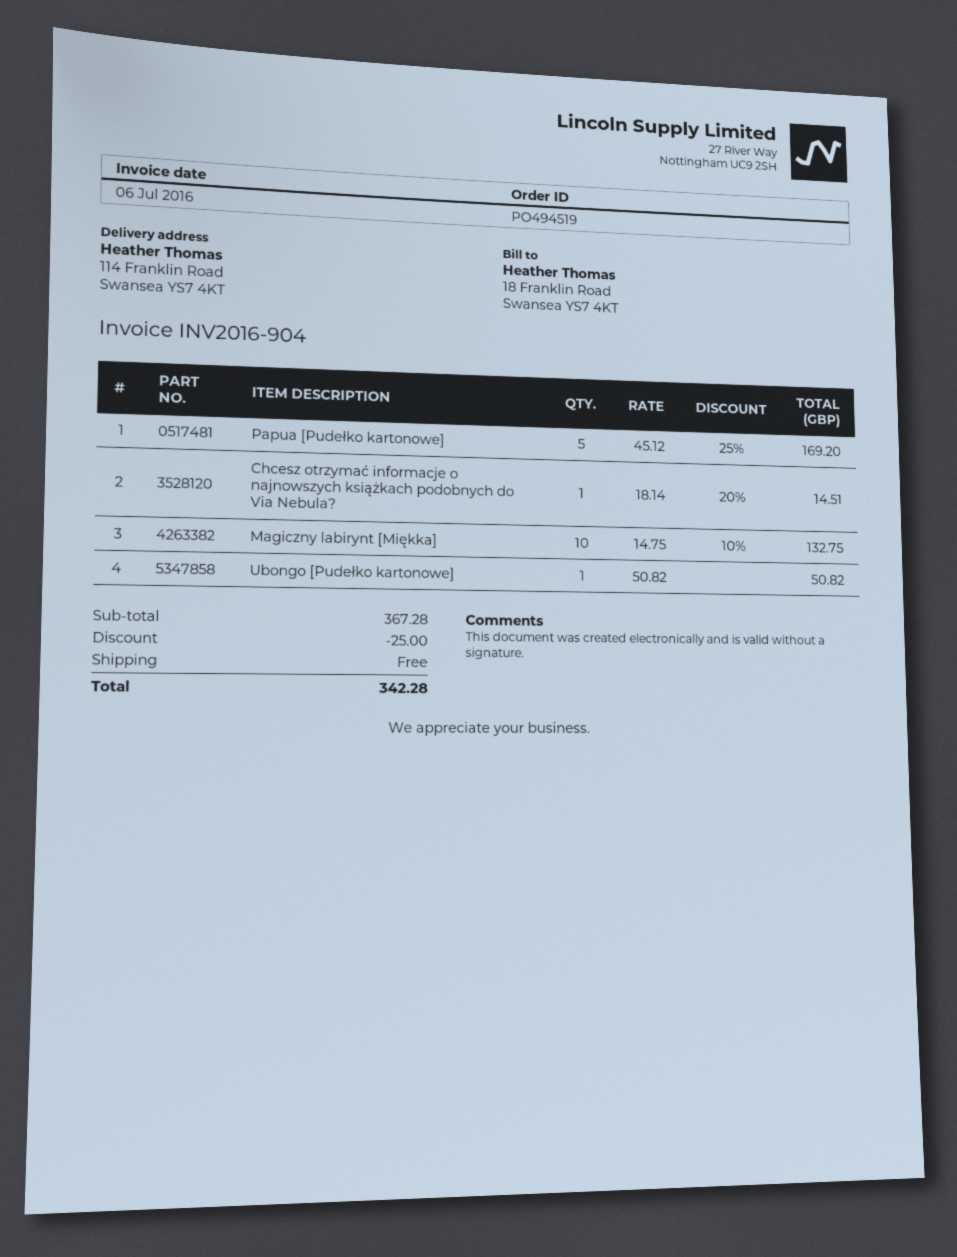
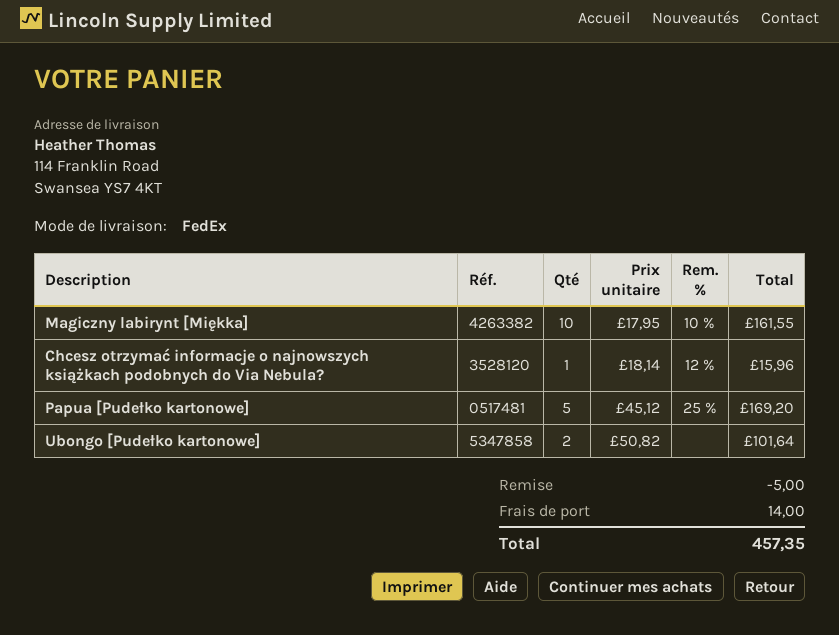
Chcesz otrzymać informacje o najnowszych książkach podobnych do Via Nebula?: 1 x 18.14 - 20% = 14.51 -> 1 x 18.14 - 12% = 15.96
Magiczny labirynt [Miękka]: 10 x 14.75 - 10% = 132.75 -> 10 x 17.95 - 10% = 161.55
Ubongo [Pudełko kartonowe]: 1 x 50.82 = 50.82 -> 2 x 50.82 = 101.64
discount: 25.00 -> 5.00
shipping: 0.00 -> 14.00
total: 342.28 -> 457.35

